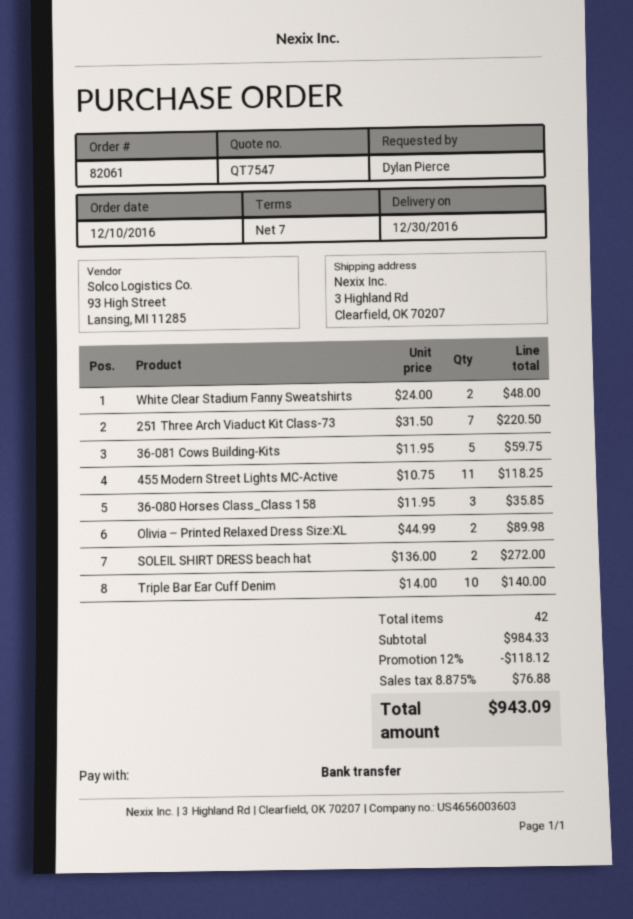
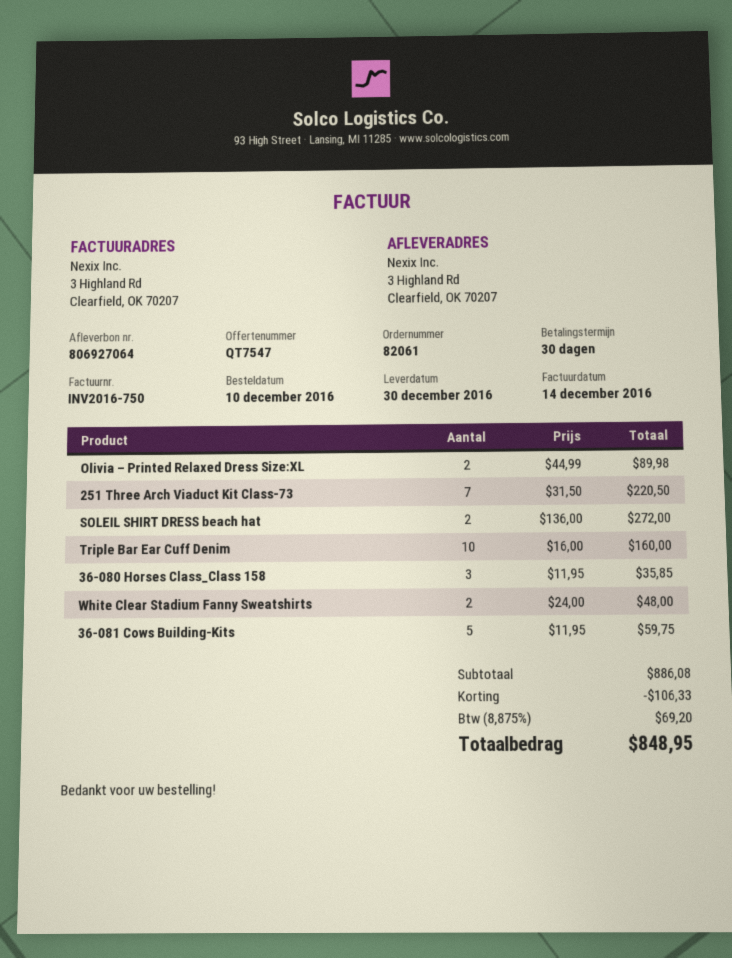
payment terms: 7 days -> 30 days
455 Modern Street Lights MC-Active: 11 x 10.75 = 118.25 -> none
Triple Bar Ear Cuff Denim: 10 x 14.00 = 140.00 -> 10 x 16.00 = 160.00
subtotal: 984.33 -> 886.08
discount: 118.12 -> 106.33
tax: 8.875% = 76.88 -> 8.875% = 69.20
total: 943.09 -> 848.95

